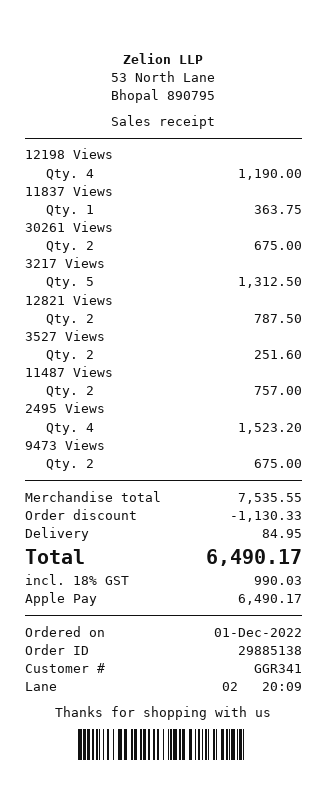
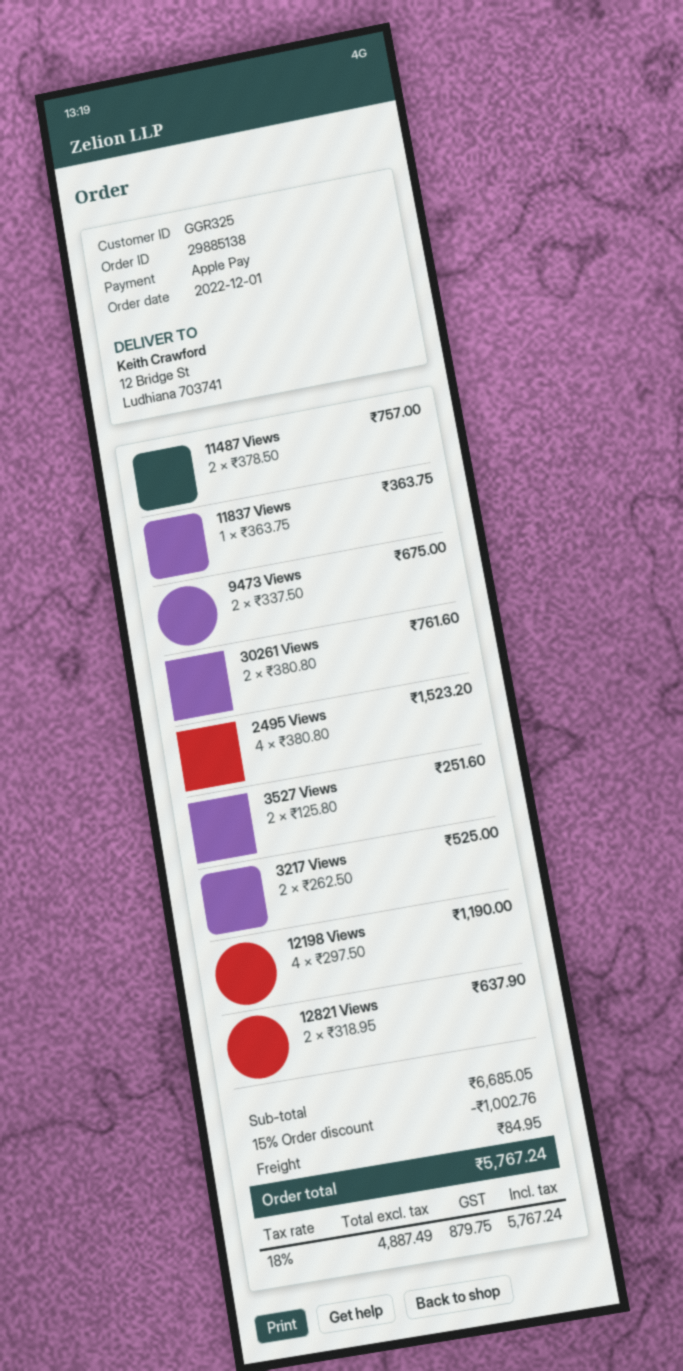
customer number: GGR341 -> GGR325
30261 Views: 2 for 675.00 -> 2 for 761.60
3217 Views: 5 for 1312.50 -> 2 for 525.00
12821 Views: 2 for 787.50 -> 2 for 637.90
subtotal: 7535.55 -> 6685.05
discount: 1130.33 -> 1002.76
tax: 18% = 990.03 -> 18% = 879.75
total: 6490.17 -> 5767.24

